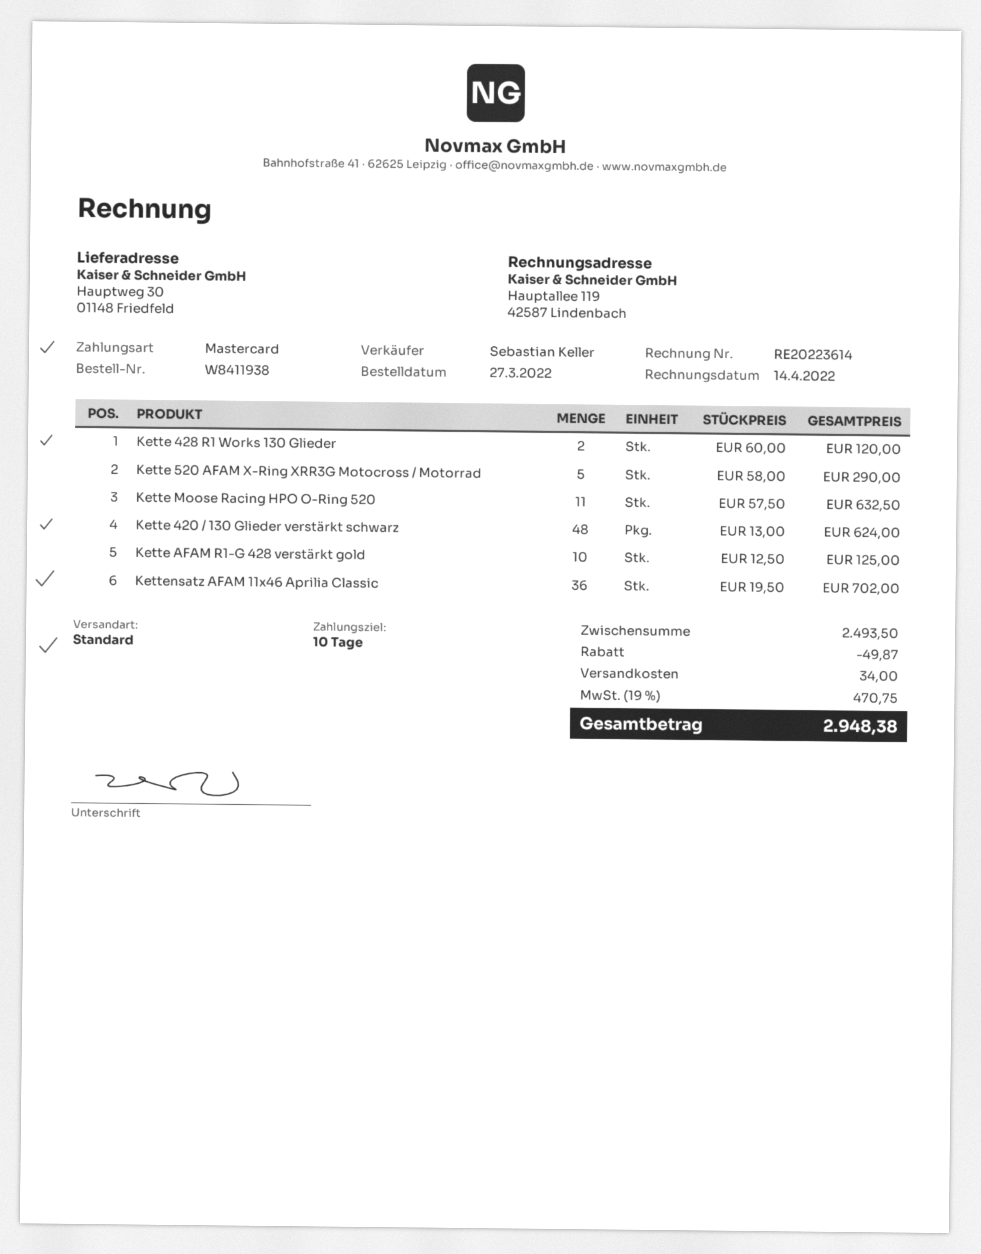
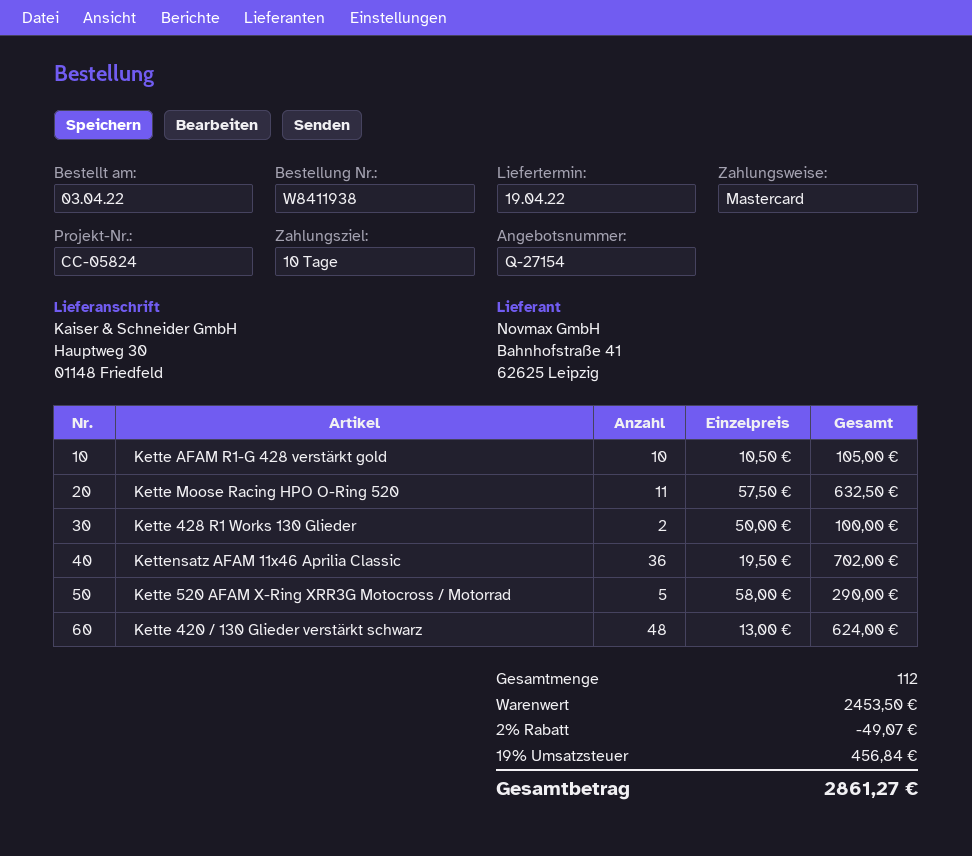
order date: 2022-03-27 -> 2022-04-03
Kette 428 R1 Works 130 Glieder: 2 x 60.00 = 120.00 -> 2 x 50.00 = 100.00
Kette AFAM R1-G 428 verstärkt gold: 10 x 12.50 = 125.00 -> 10 x 10.50 = 105.00
subtotal: 2493.50 -> 2453.50
discount: 49.87 -> 49.07
shipping: 34.00 -> none
tax: 19% = 470.75 -> 19% = 456.84
total: 2948.38 -> 2861.27

